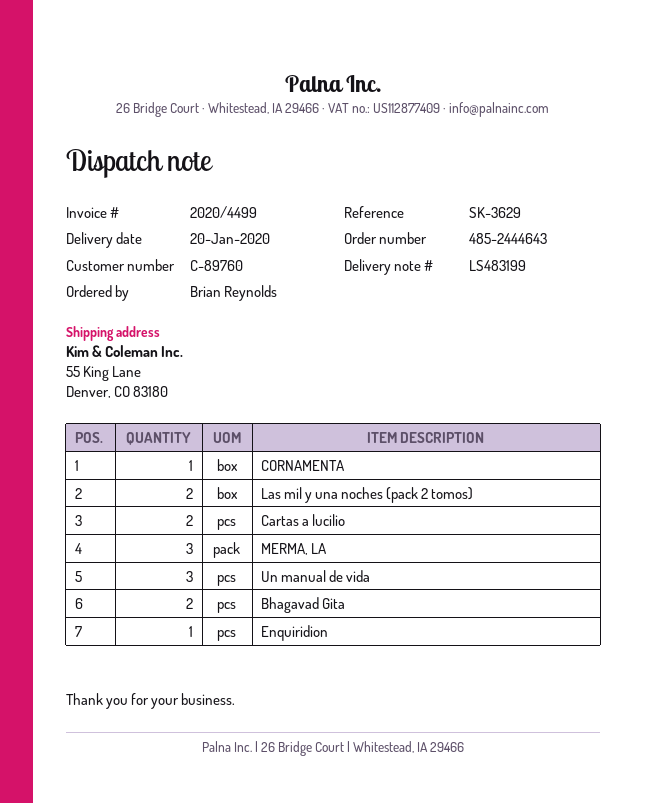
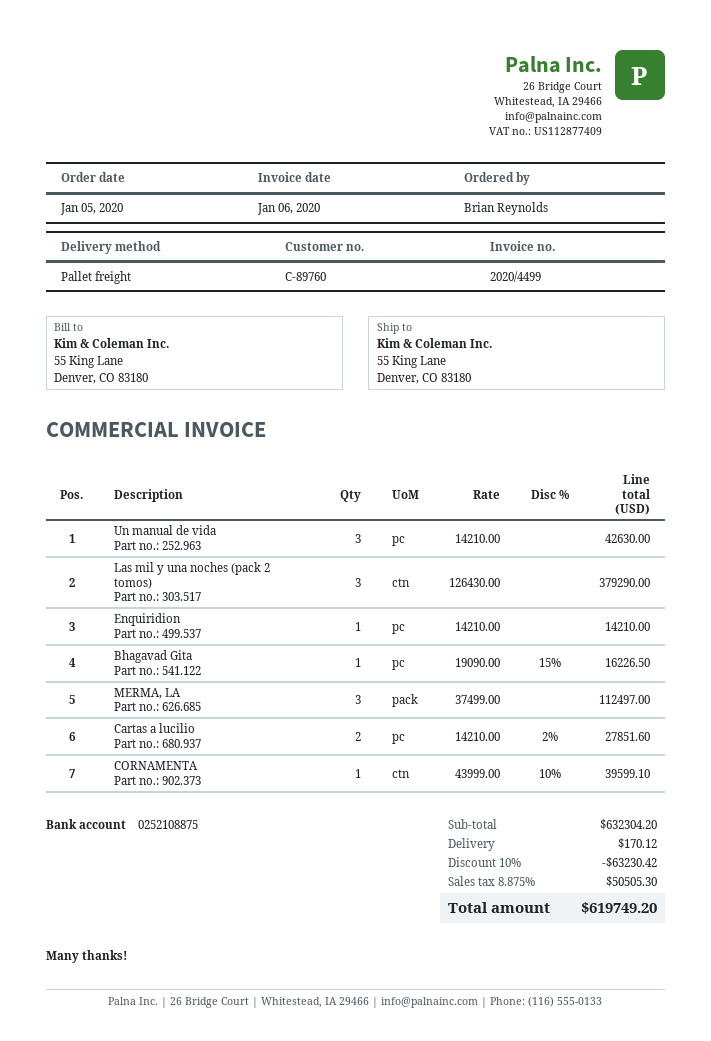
Las mil y una noches (pack 2 tomos): 2 -> 3
Bhagavad Gita: 2 -> 1

